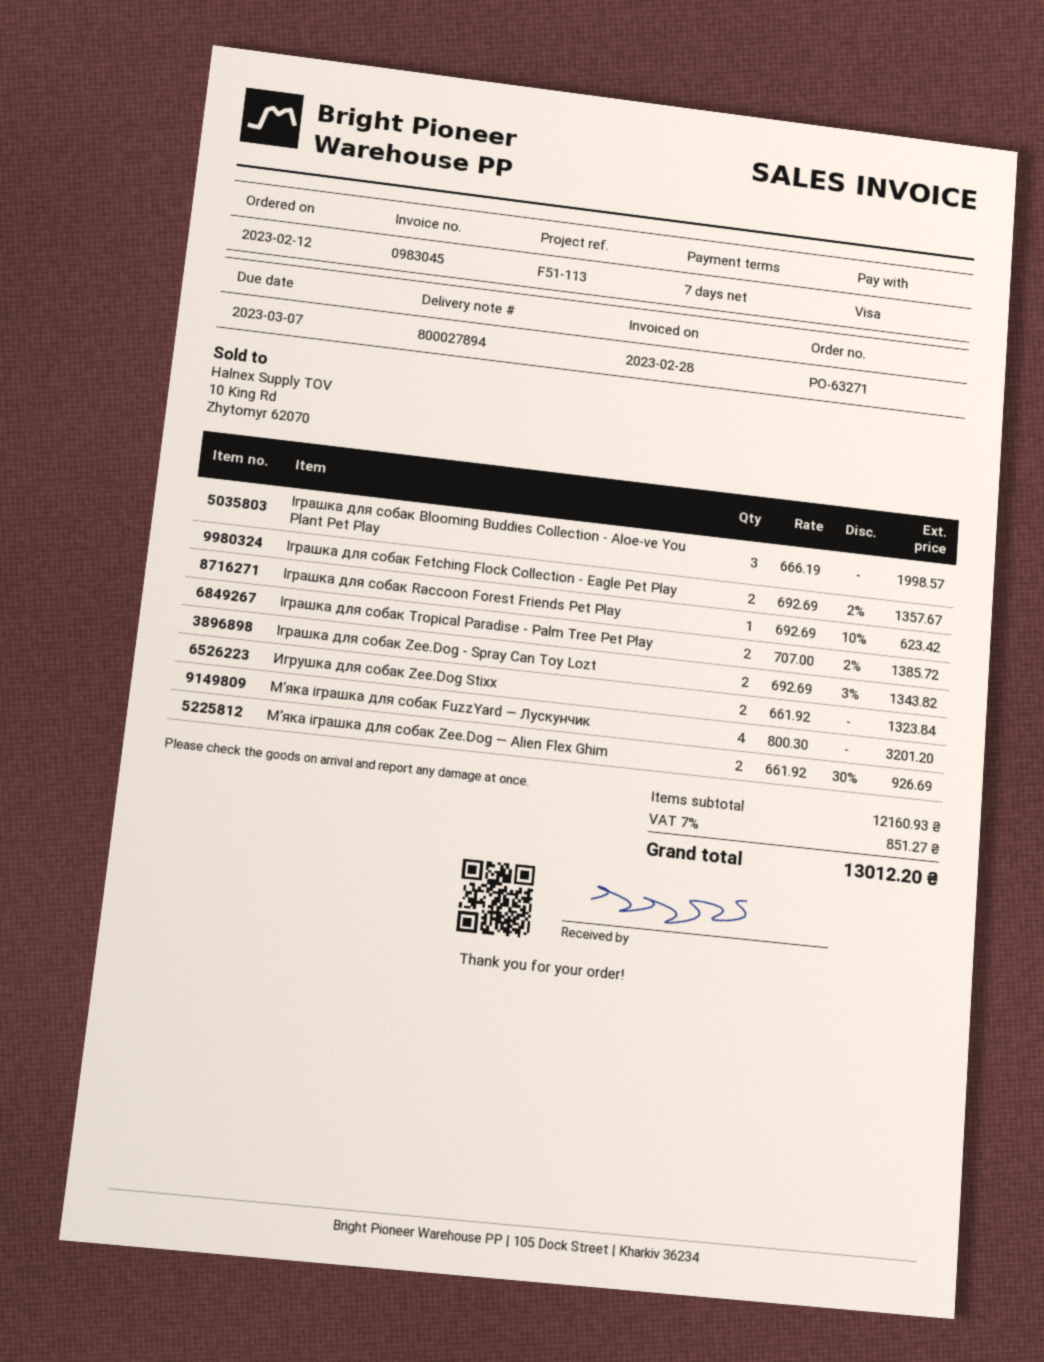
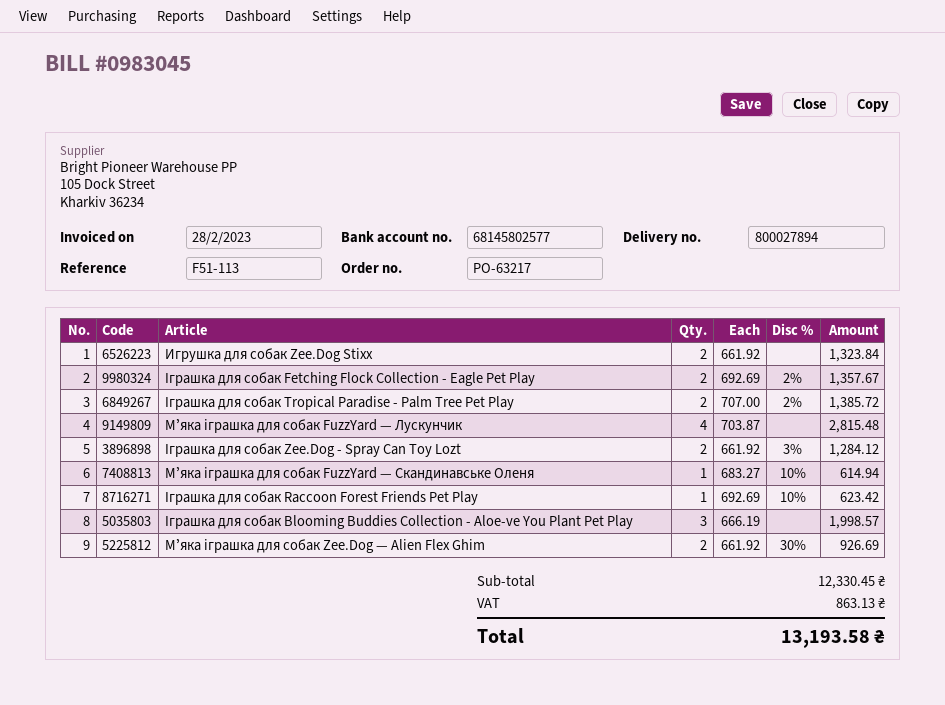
order number: PO-63271 -> PO-63217
Іграшка для собак Zee.Dog - Spray Can Toy Lozt: 2 x 692.69 - 3% = 1343.82 -> 2 x 661.92 - 3% = 1284.12
Мʼяка іграшка для собак FuzzYard — Лускунчик: 4 x 800.30 = 3201.20 -> 4 x 703.87 = 2815.48
Мʼяка іграшка для собак FuzzYard — Скандинавське Оленя: none -> 1 x 683.27 - 10% = 614.94
subtotal: 12160.93 -> 12330.45
tax: 851.27 -> 863.13
total: 13012.20 -> 13193.58

